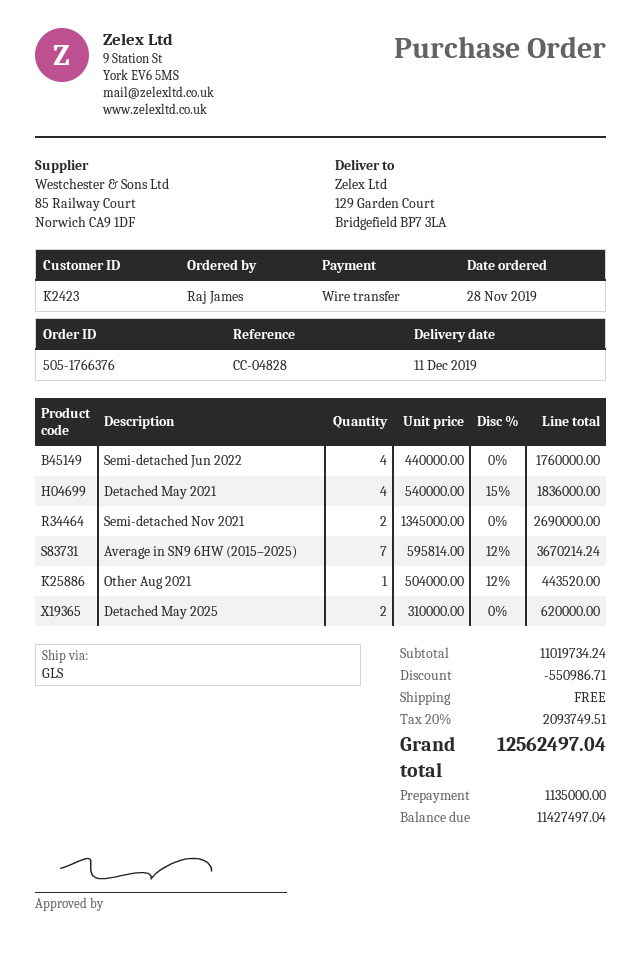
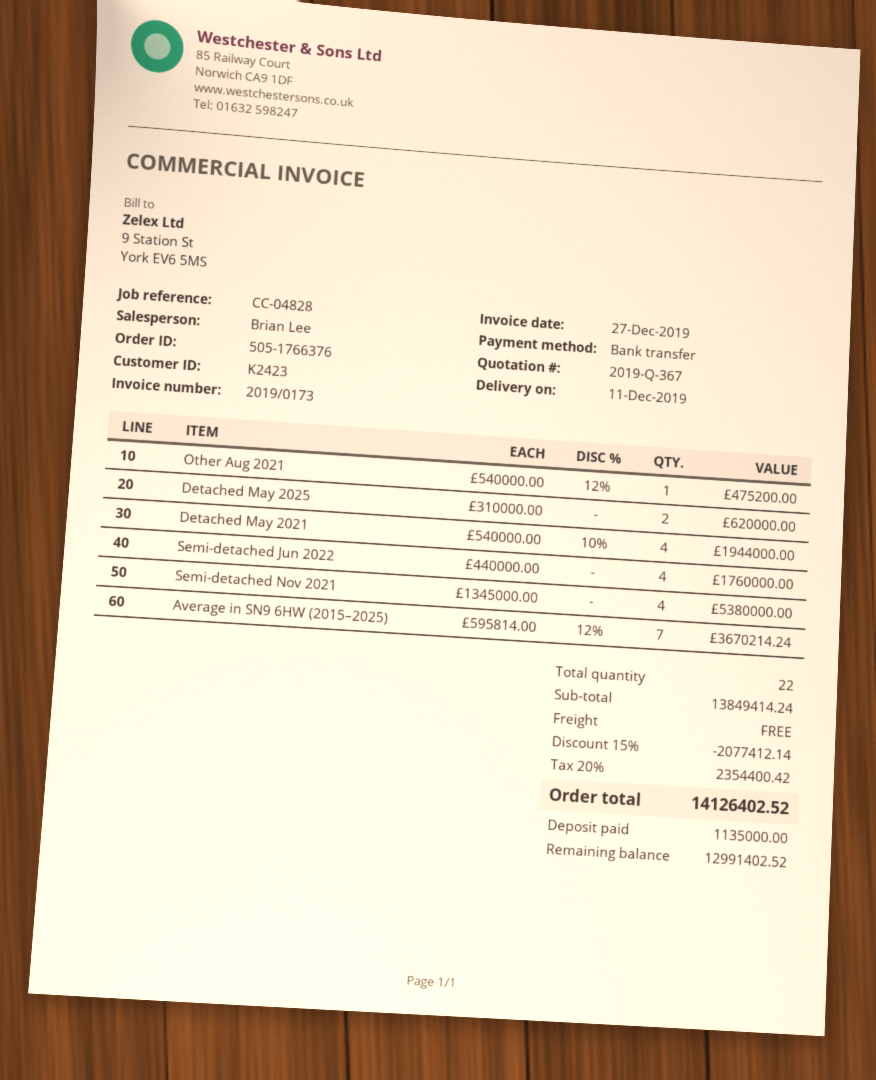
Detached May 2021: 4 x 540000.00 - 15% = 1836000.00 -> 4 x 540000.00 - 10% = 1944000.00
Semi-detached Nov 2021: 2 x 1345000.00 = 2690000.00 -> 4 x 1345000.00 = 5380000.00
Other Aug 2021: 1 x 504000.00 - 12% = 443520.00 -> 1 x 540000.00 - 12% = 475200.00
subtotal: 11019734.24 -> 13849414.24
discount: 550986.71 -> 2077412.14
tax: 20% = 2093749.51 -> 20% = 2354400.42
total: 12562497.04 -> 14126402.52
balance: 11427497.04 -> 12991402.52

